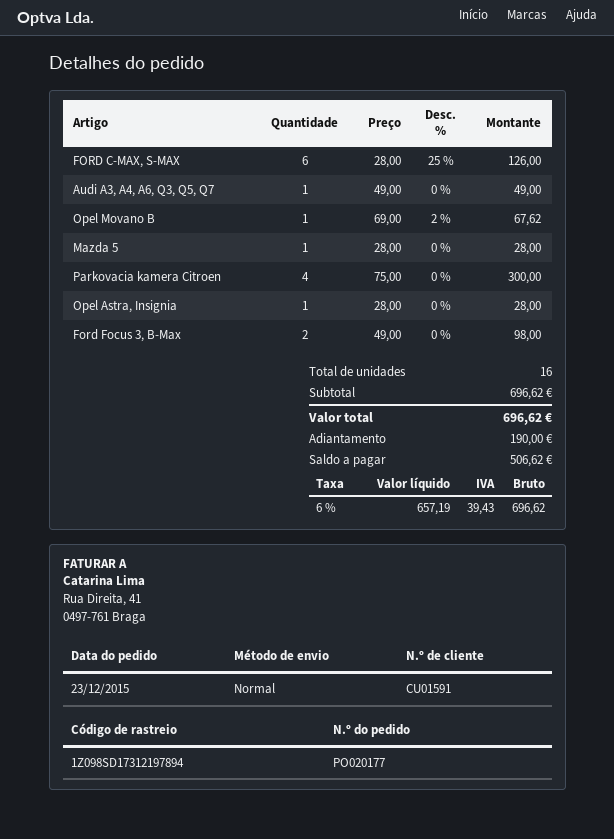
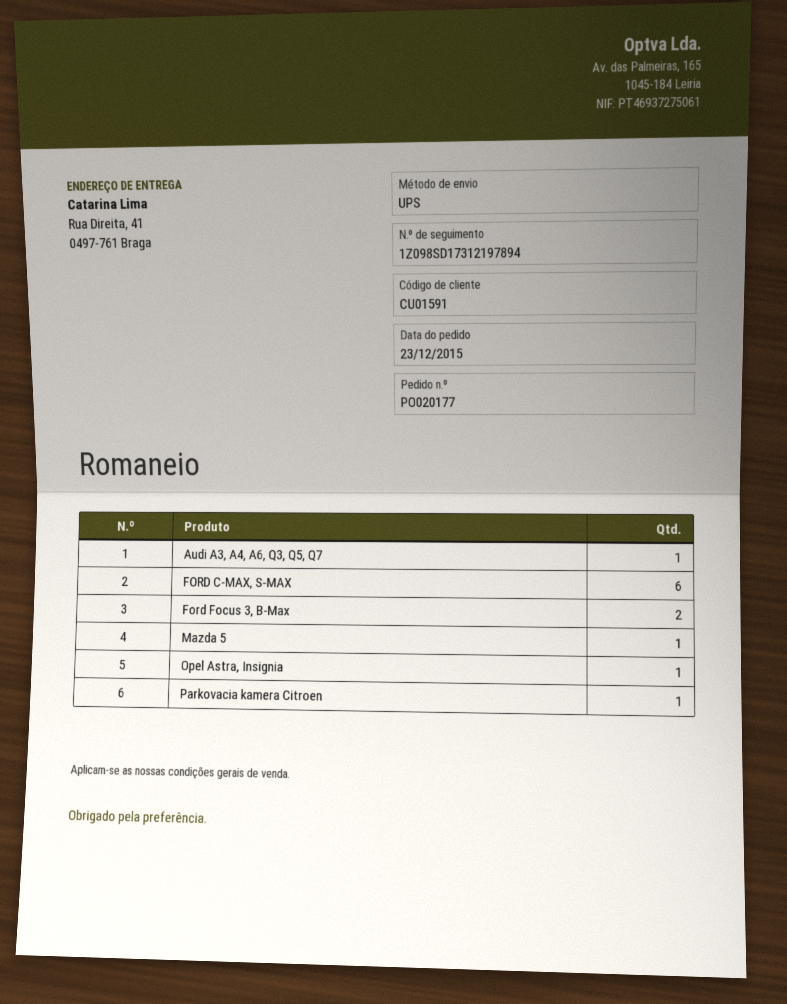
shipping method: standard -> UPS
Opel Movano B: 1 -> none
Parkovacia kamera Citroen: 4 -> 1

